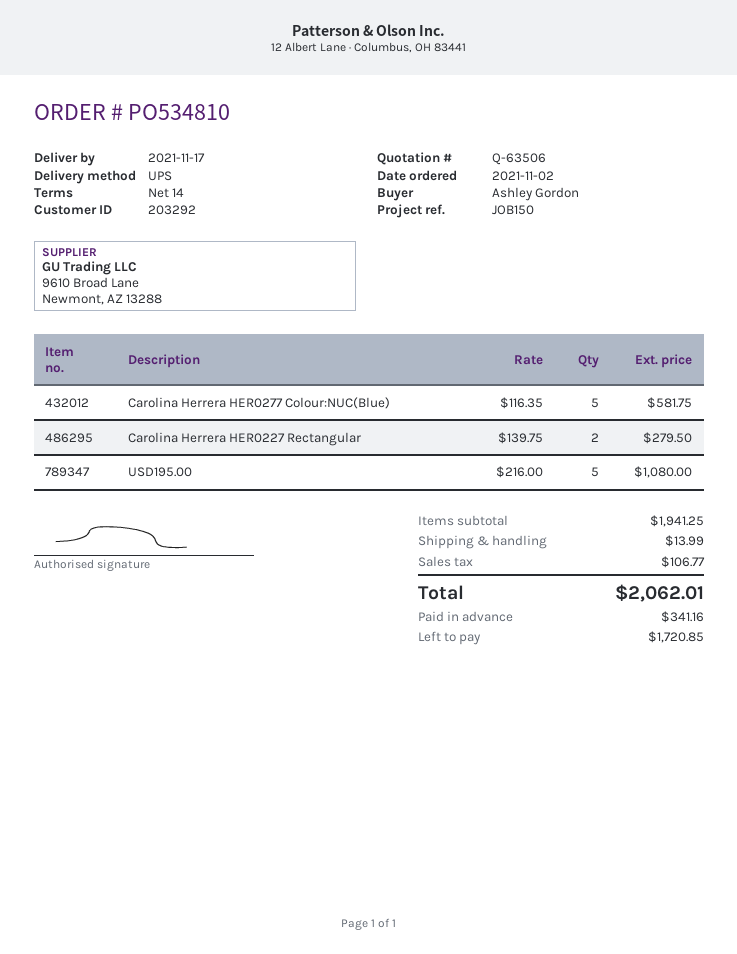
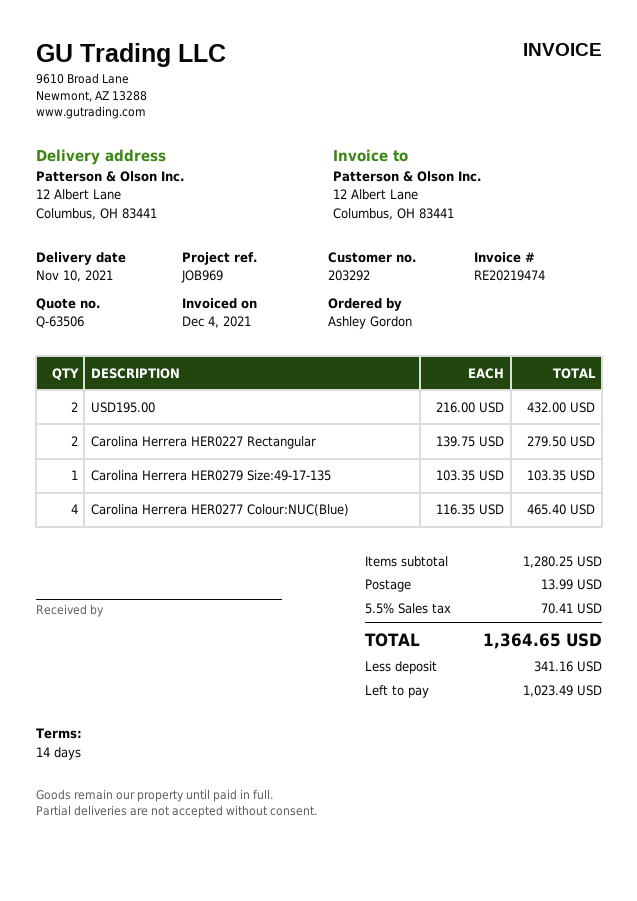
delivery date: 2021-11-17 -> 2021-11-10
reference: JOB150 -> JOB969
Carolina Herrera HER0277 Colour:NUC(Blue): 5 x 116.35 = 581.75 -> 4 x 116.35 = 465.40
USD195.00: 5 x 216.00 = 1080.00 -> 2 x 216.00 = 432.00
Carolina Herrera HER0279 Size:49-17-135: none -> 1 x 103.35 = 103.35
subtotal: 1941.25 -> 1280.25
tax: 106.77 -> 70.41
total: 2062.01 -> 1364.65
balance: 1720.85 -> 1023.49

